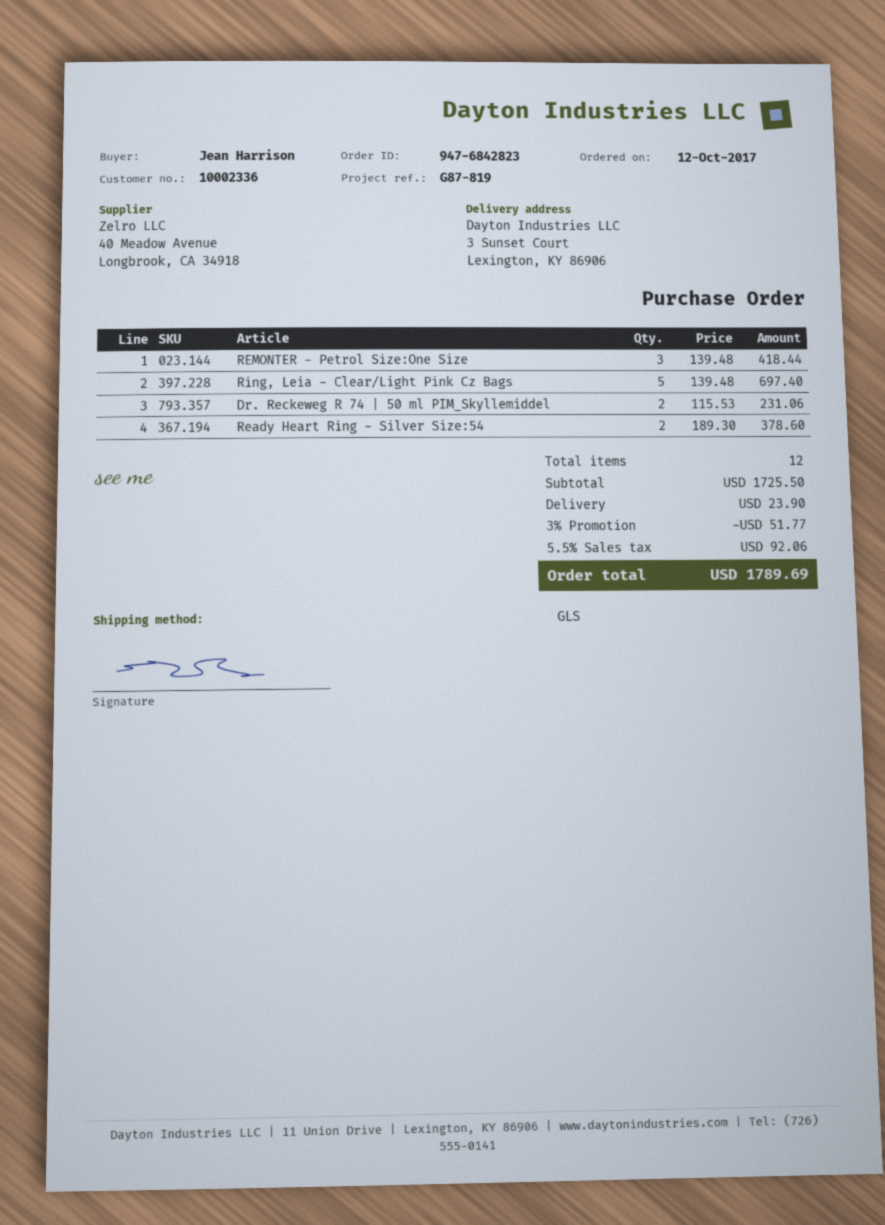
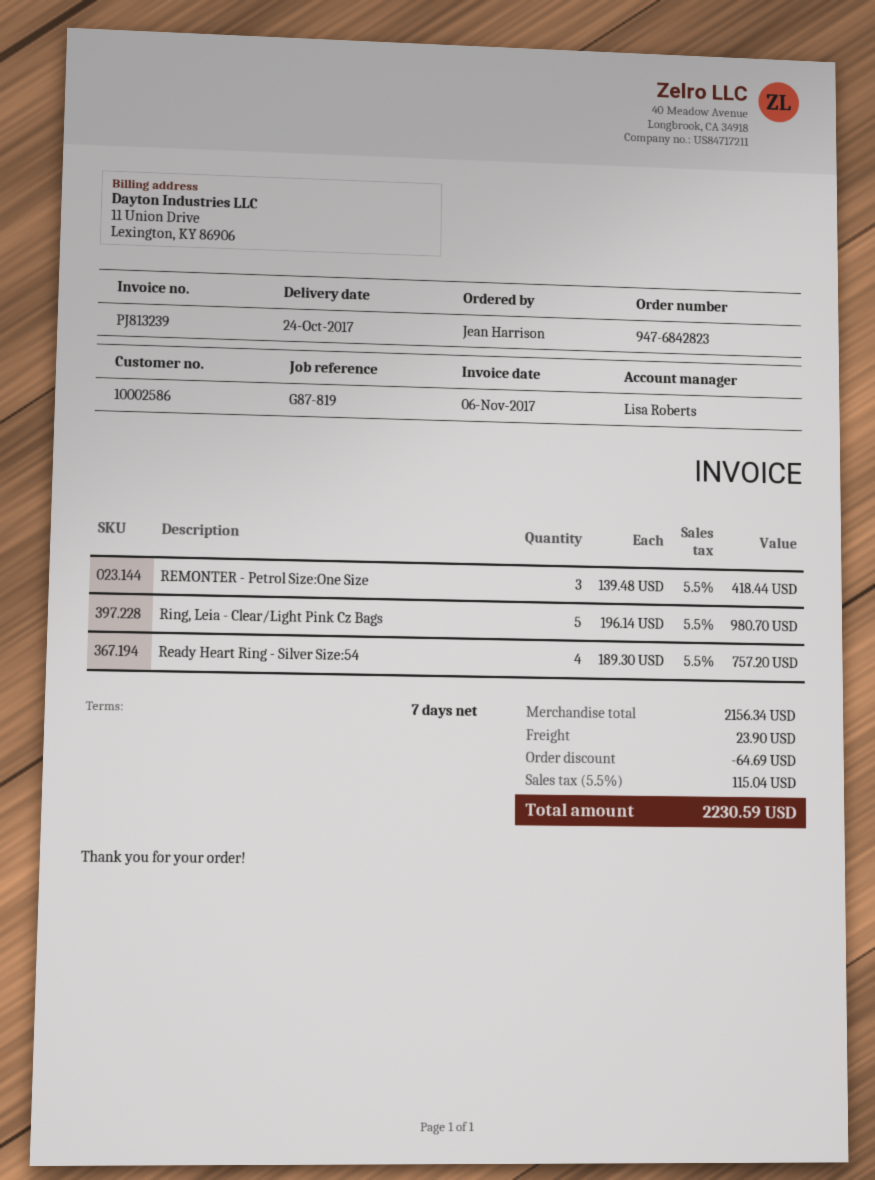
customer number: 10002336 -> 10002586
Ring, Leia - Clear/Light Pink Cz Bags: 5 x 139.48 = 697.40 -> 5 x 196.14 = 980.70
Dr. Reckeweg R 74 | 50 ml PIM_Skyllemiddel: 2 x 115.53 = 231.06 -> none
Ready Heart Ring - Silver Size:54: 2 x 189.30 = 378.60 -> 4 x 189.30 = 757.20
subtotal: 1725.50 -> 2156.34
discount: 51.77 -> 64.69
tax: 5.5% = 92.06 -> 5.5% = 115.04
total: 1789.69 -> 2230.59

